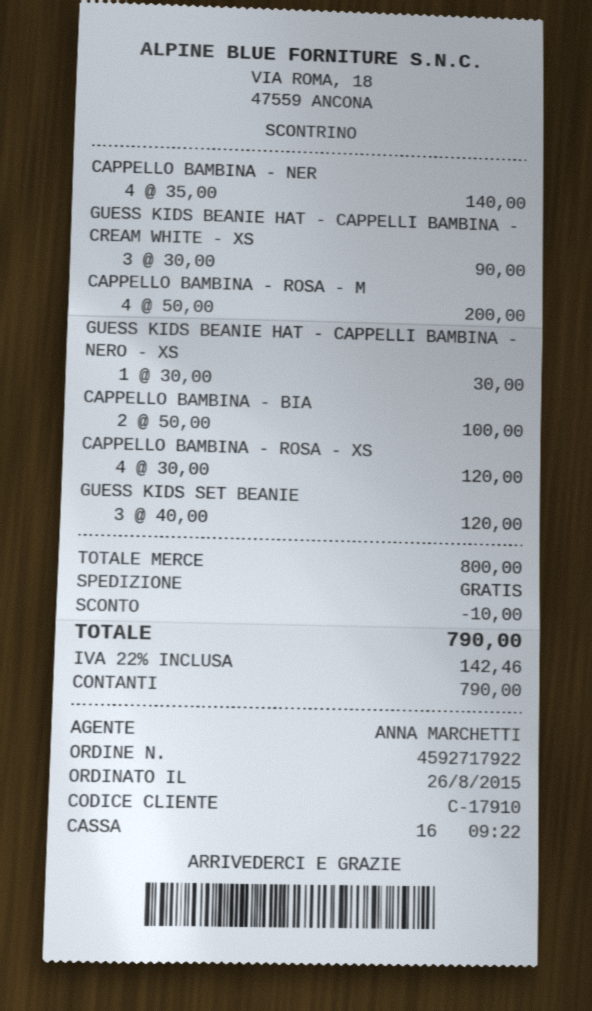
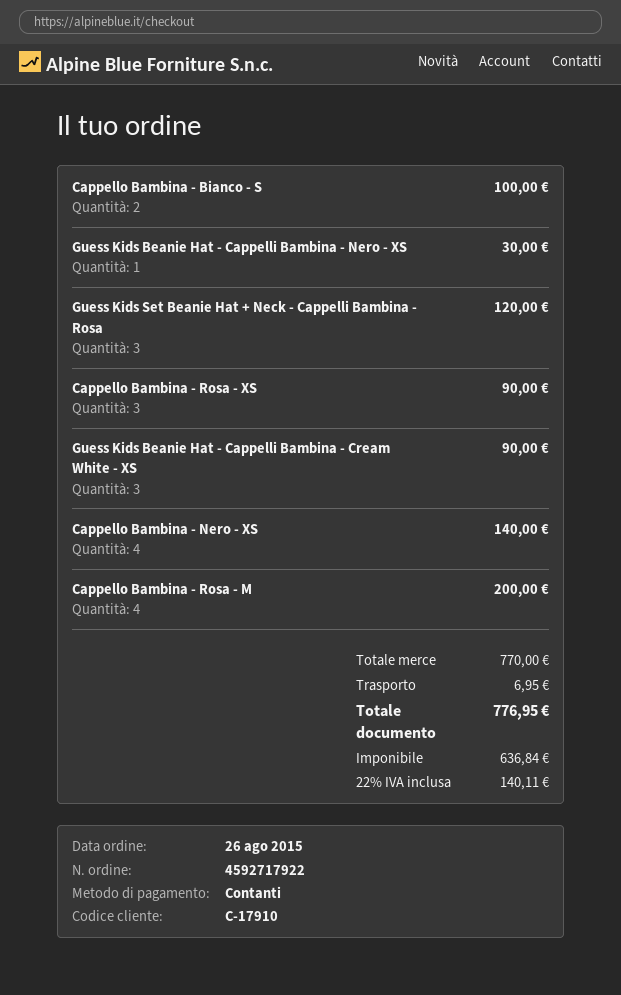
CAPPELLO BAMBINA - ROSA - XS: 4 for 120.00 -> 3 for 90.00
subtotal: 800.00 -> 770.00
discount: 10.00 -> none
shipping: 0.00 -> 6.95
tax: 22% = 142.46 -> 22% = 140.11
total: 790.00 -> 776.95

